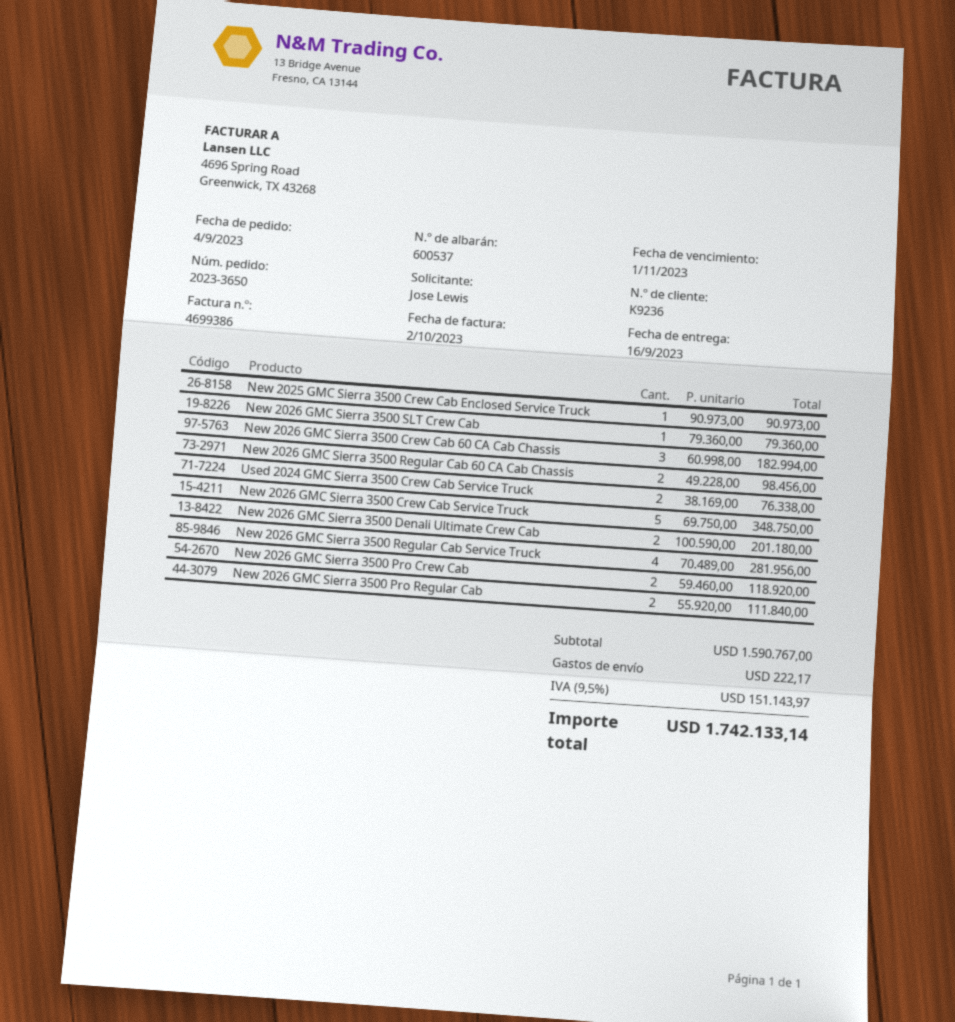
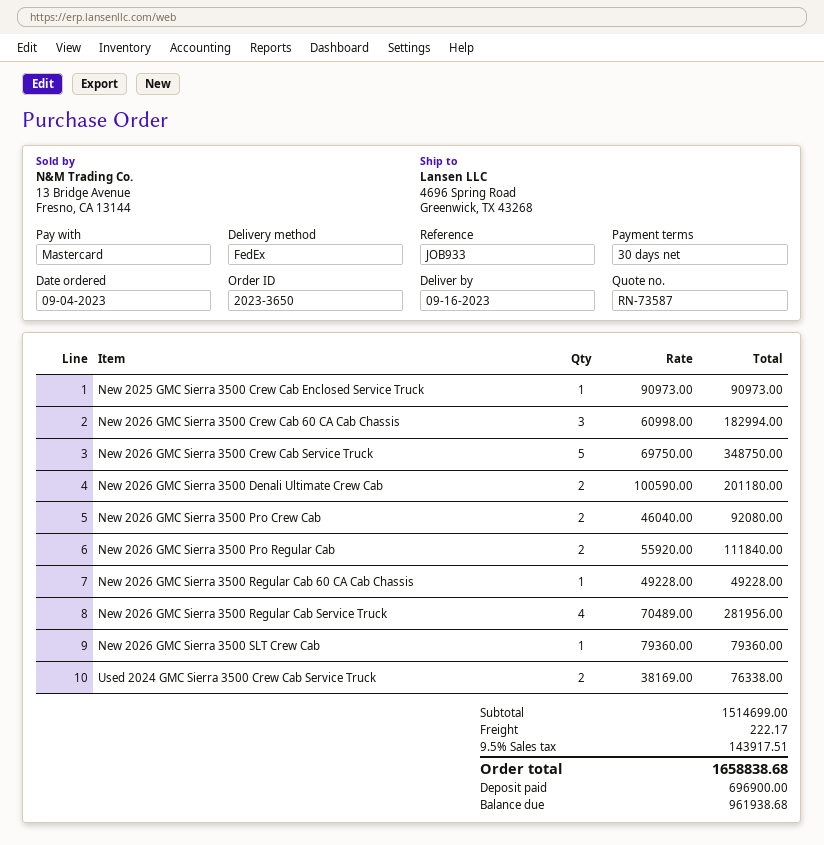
New 2026 GMC Sierra 3500 Regular Cab 60 CA Cab Chassis: 2 x 49228.00 = 98456.00 -> 1 x 49228.00 = 49228.00
New 2026 GMC Sierra 3500 Pro Crew Cab: 2 x 59460.00 = 118920.00 -> 2 x 46040.00 = 92080.00
subtotal: 1590767.00 -> 1514699.00
tax: 9.5% = 151143.97 -> 9.5% = 143917.51
total: 1742133.14 -> 1658838.68

